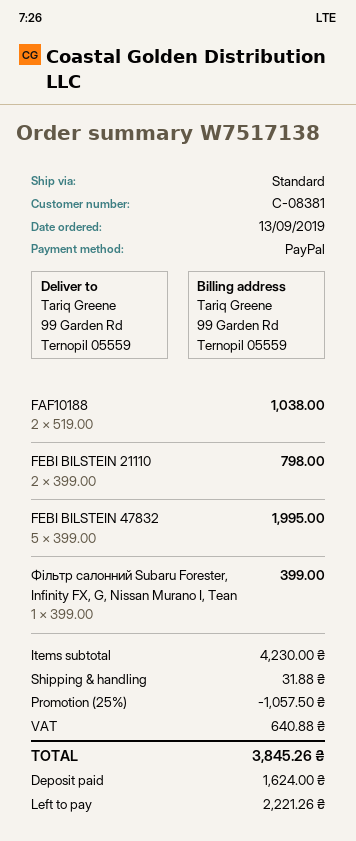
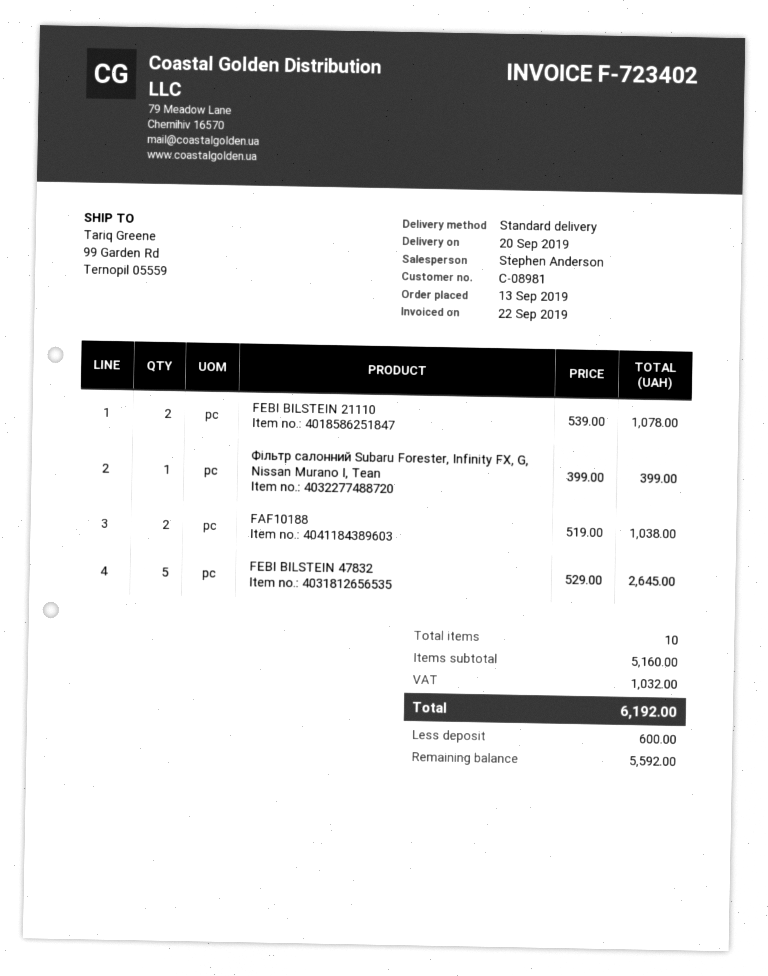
customer number: C-08381 -> C-08981
FEBI BILSTEIN 21110: 2 x 399.00 = 798.00 -> 2 x 539.00 = 1078.00
FEBI BILSTEIN 47832: 5 x 399.00 = 1995.00 -> 5 x 529.00 = 2645.00
subtotal: 4230.00 -> 5160.00
discount: 25% = 1057.50 -> none
shipping: 31.88 -> none
tax: 640.88 -> 1032.00
total: 3845.26 -> 6192.00
deposit: 1624.00 -> 600.00
balance: 2221.26 -> 5592.00

